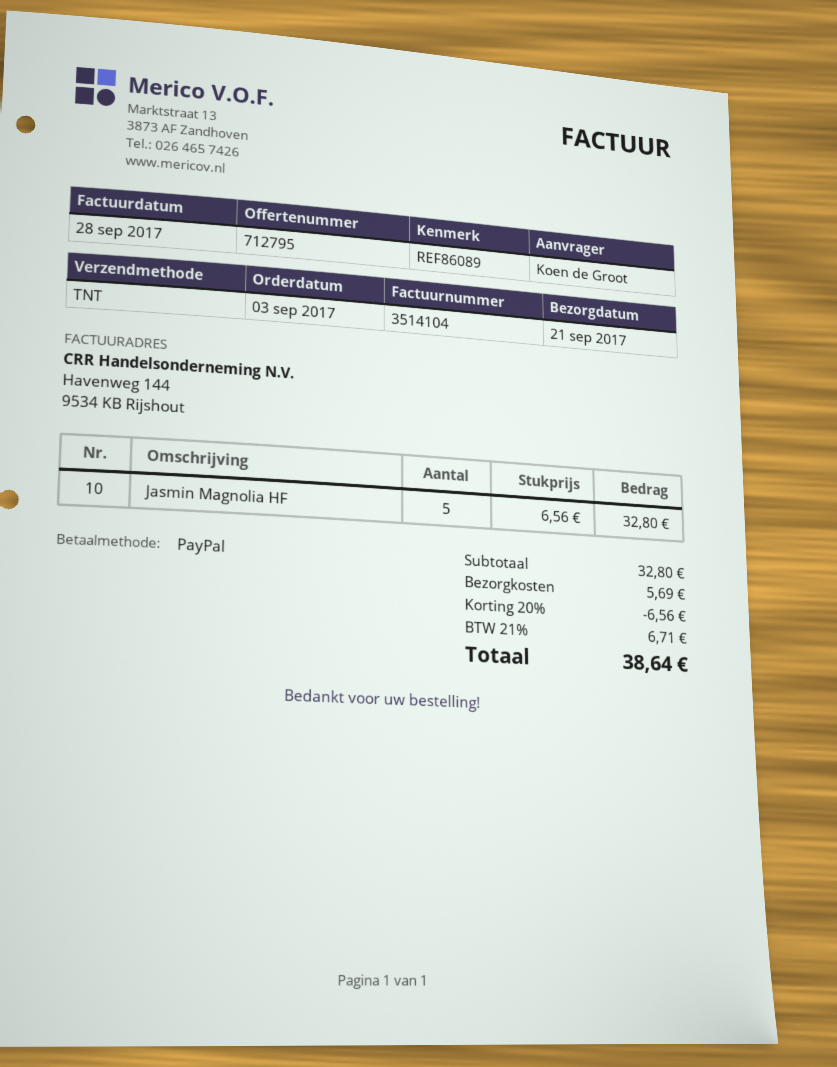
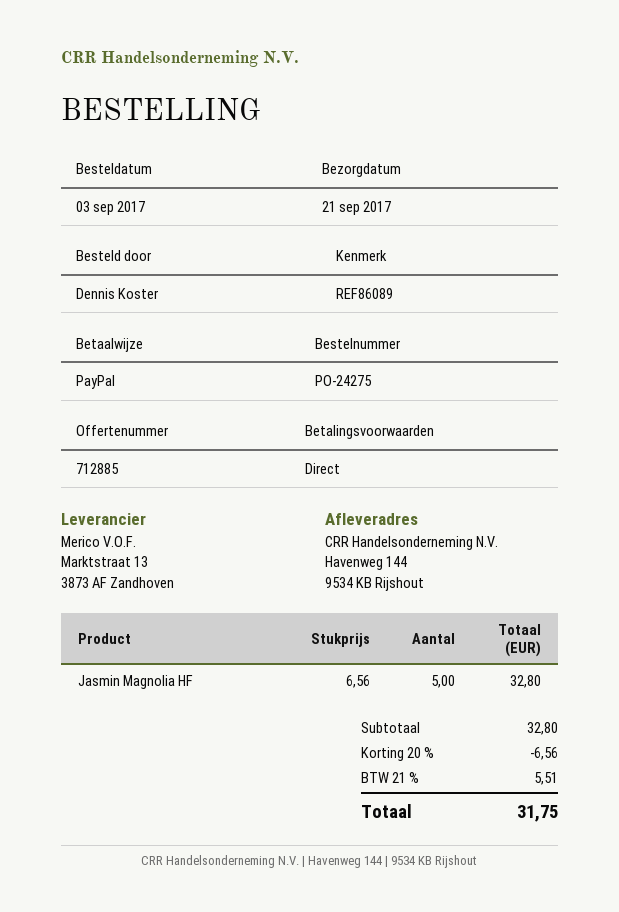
quote number: 712795 -> 712885
ordered by: Koen de Groot -> Dennis Koster
shipping: 5.69 -> none
tax: 21% = 6.71 -> 21% = 5.51
total: 38.64 -> 31.75

